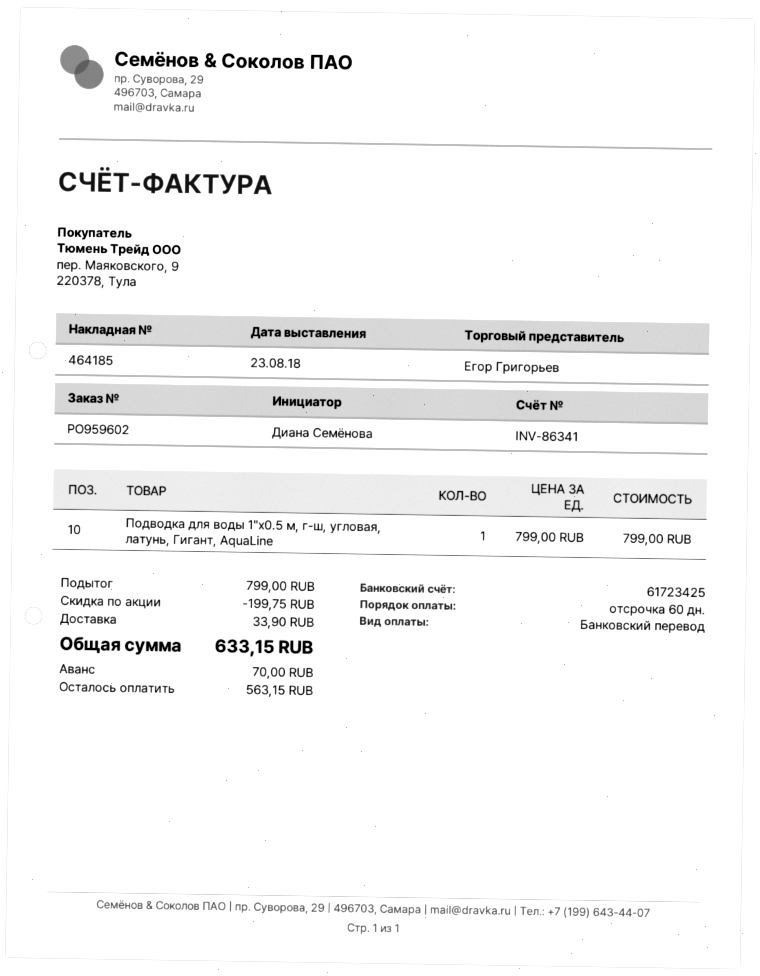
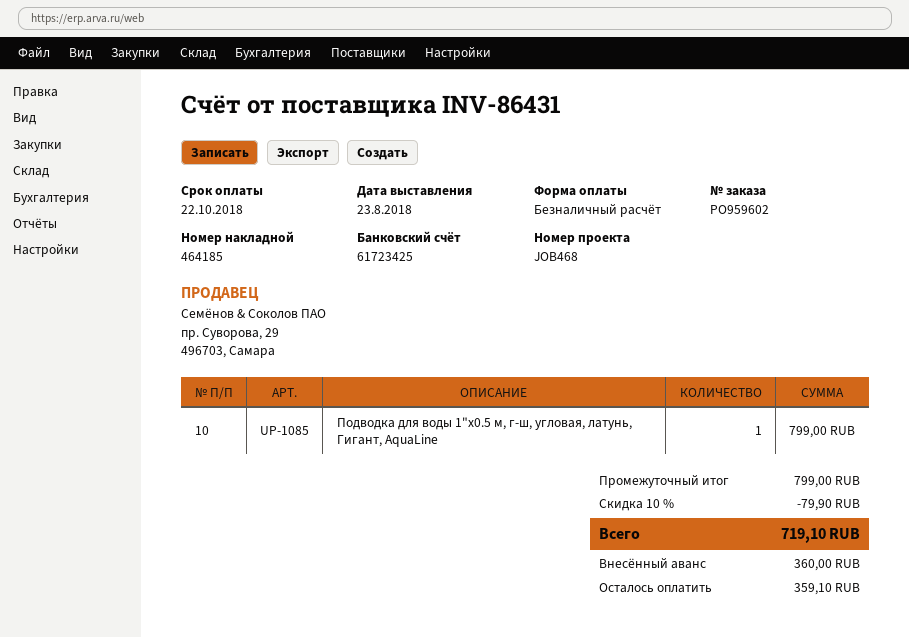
invoice number: INV-86341 -> INV-86431
discount: 199.75 -> 79.90
shipping: 33.90 -> none
total: 633.15 -> 719.10
deposit: 70.00 -> 360.00
balance: 563.15 -> 359.10

